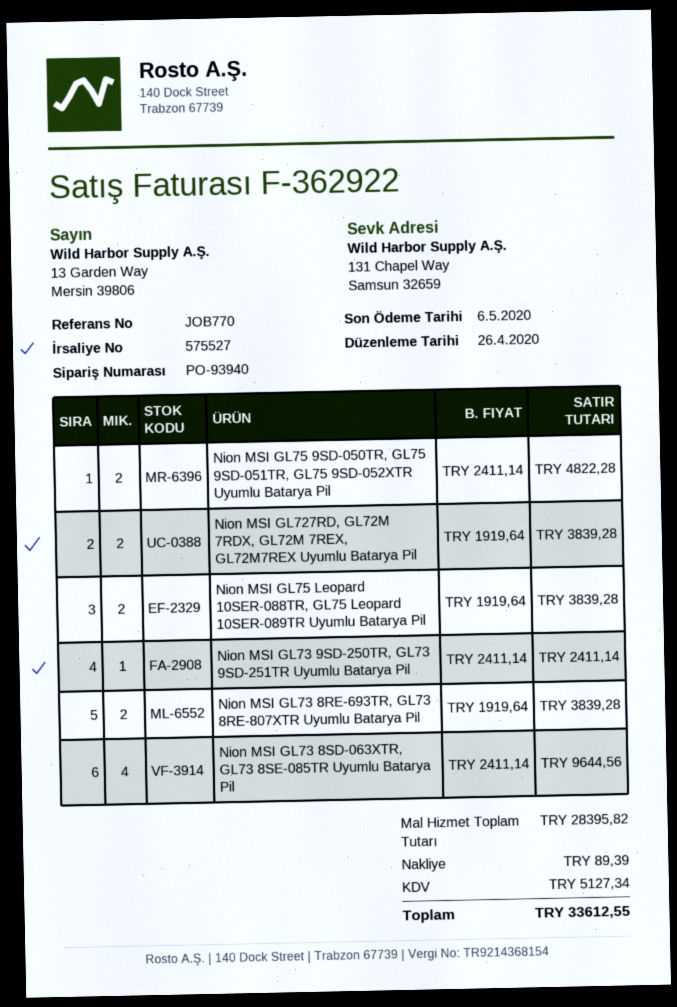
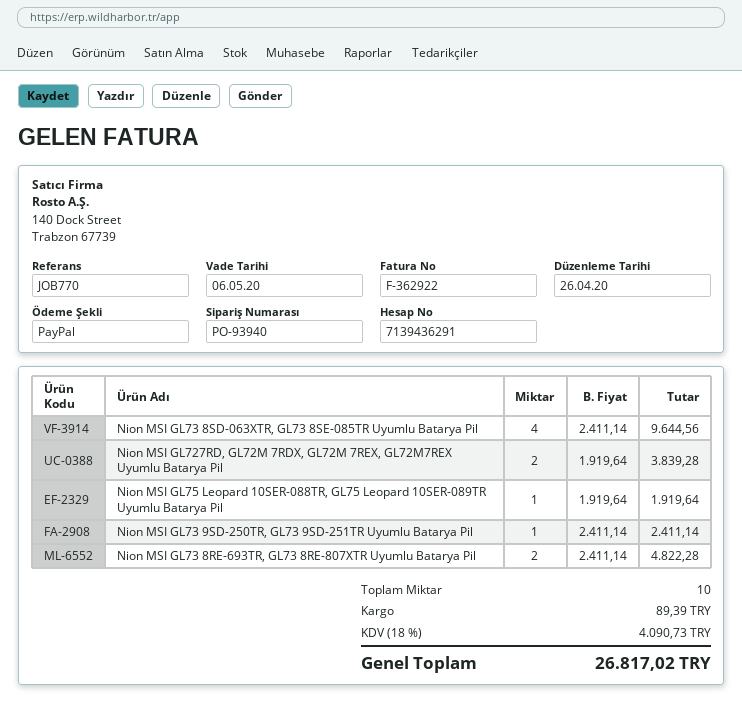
Nion MSI GL75 9SD-050TR, GL75 9SD-051TR, GL75 9SD-052XTR Uyumlu Batarya Pil: 2 x 2411.14 = 4822.28 -> none
Nion MSI GL75 Leopard 10SER-088TR, GL75 Leopard 10SER-089TR Uyumlu Batarya Pil: 2 x 1919.64 = 3839.28 -> 1 x 1919.64 = 1919.64
Nion MSI GL73 8RE-693TR, GL73 8RE-807XTR Uyumlu Batarya Pil: 2 x 1919.64 = 3839.28 -> 2 x 2411.14 = 4822.28
tax: 5127.34 -> 4090.73
total: 33612.55 -> 26817.02

